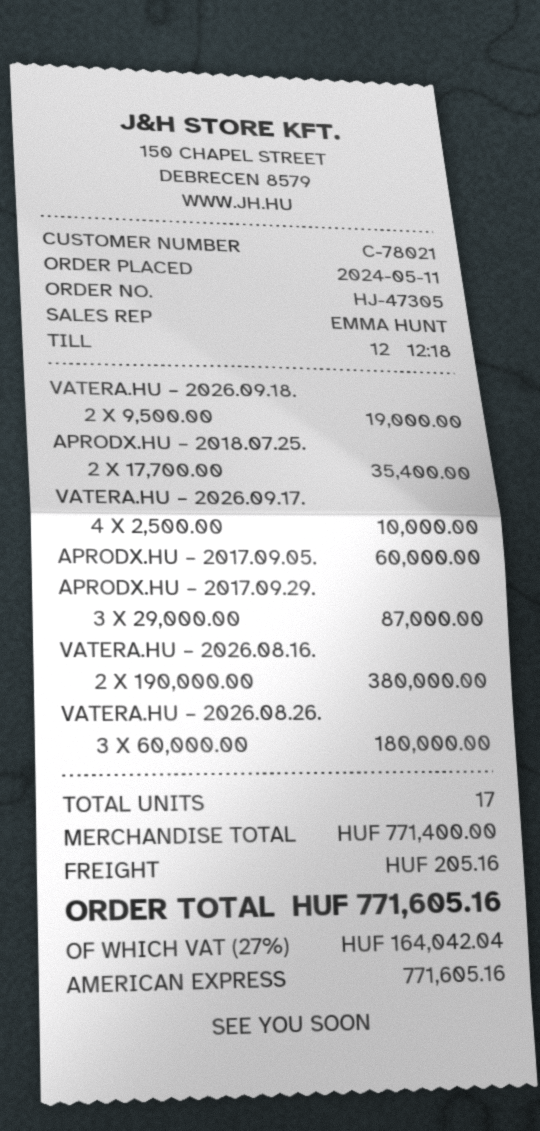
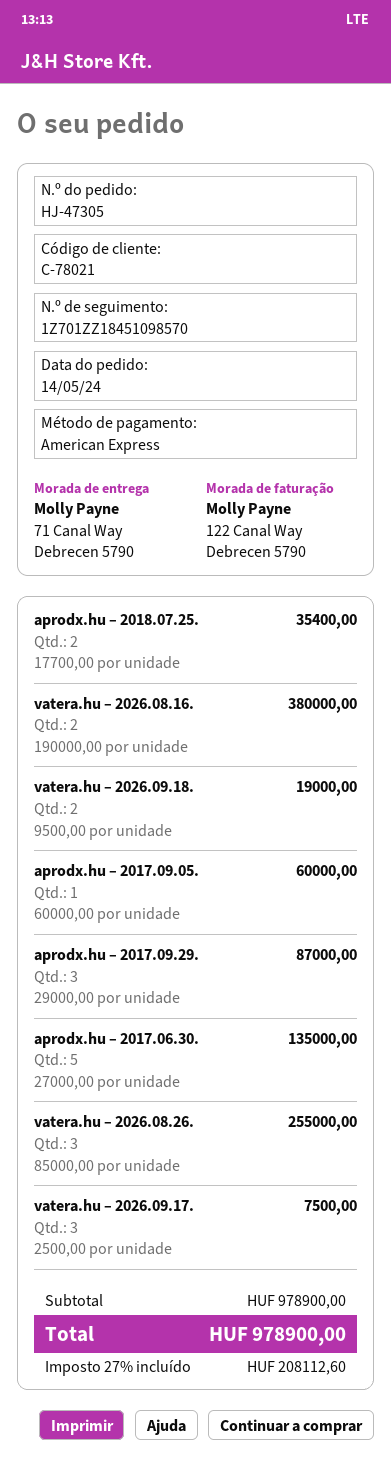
order date: 2024-05-11 -> 2024-05-14
VATERA.HU – 2026.09.17.: 4 x 2500.00 = 10000.00 -> 3 x 2500.00 = 7500.00
VATERA.HU – 2026.08.26.: 3 x 60000.00 = 180000.00 -> 3 x 85000.00 = 255000.00
aprodx.hu – 2017.06.30.: none -> 5 x 27000.00 = 135000.00
subtotal: 771400.00 -> 978900.00
shipping: 205.16 -> none
tax: 27% = 164042.04 -> 27% = 208112.60
total: 771605.16 -> 978900.00

